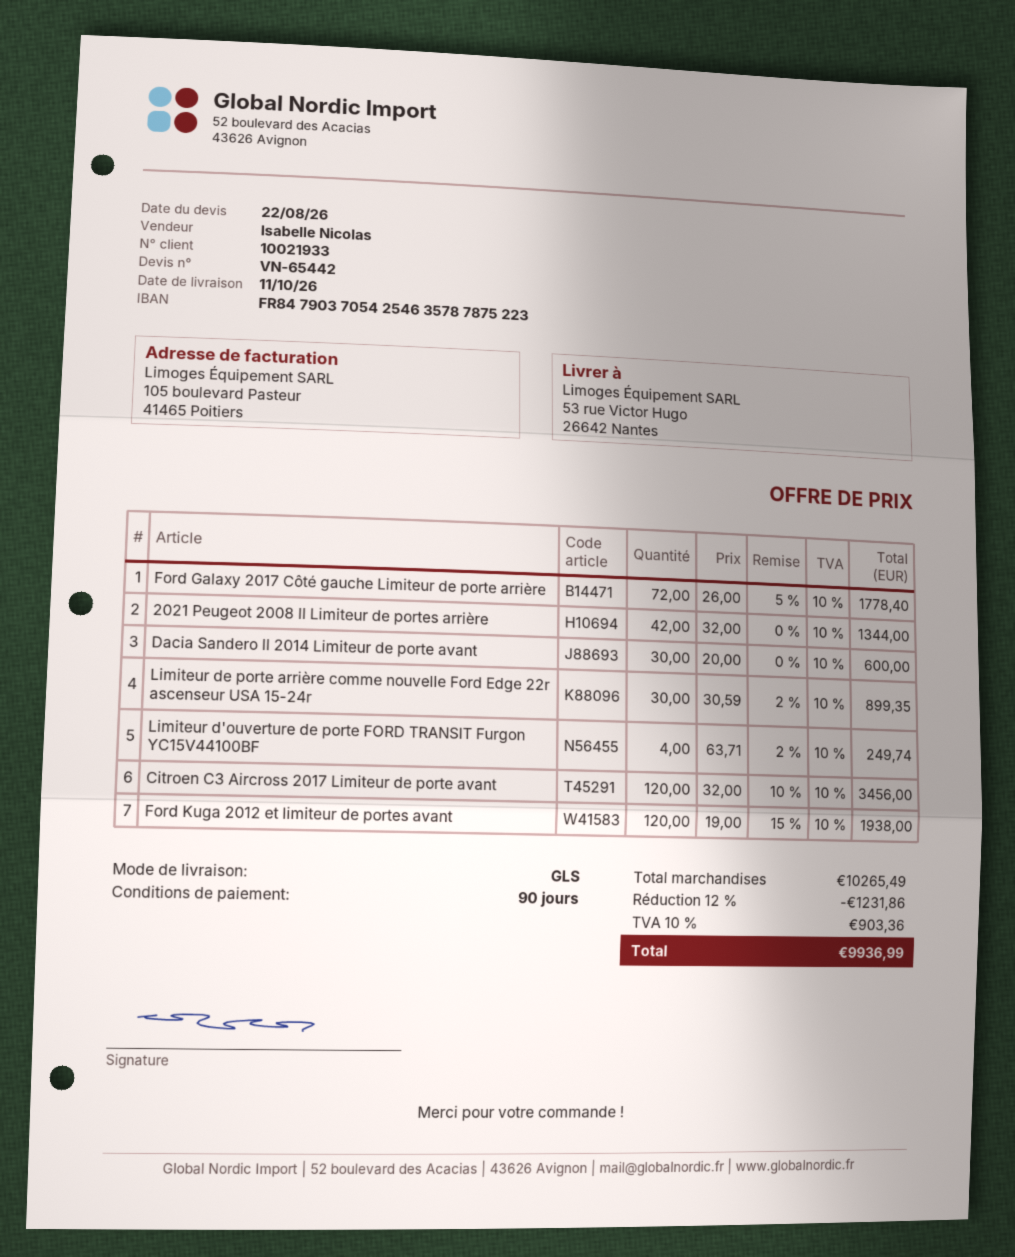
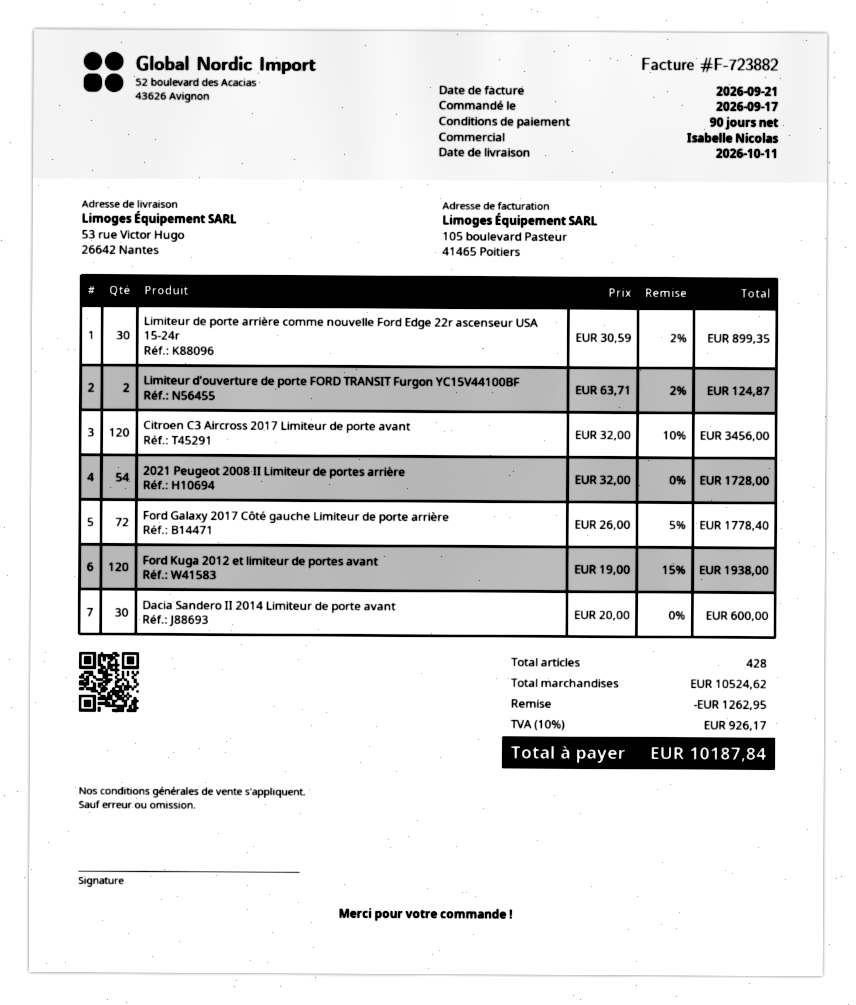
2021 Peugeot 2008 II Limiteur de portes arrière: 42 x 32.00 = 1344.00 -> 54 x 32.00 = 1728.00
Limiteur d'ouverture de porte FORD TRANSIT Furgon YC15V44100BF: 4 x 63.71 - 2% = 249.74 -> 2 x 63.71 - 2% = 124.87
subtotal: 10265.49 -> 10524.62
discount: 1231.86 -> 1262.95
tax: 10% = 903.36 -> 10% = 926.17
total: 9936.99 -> 10187.84

